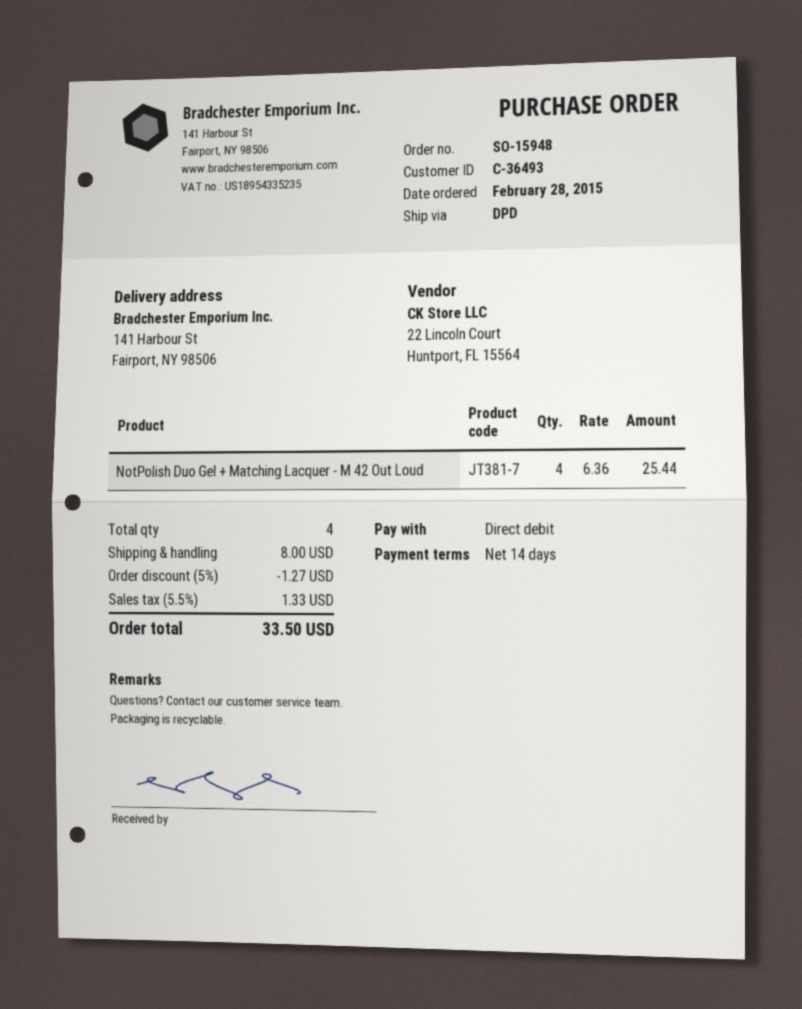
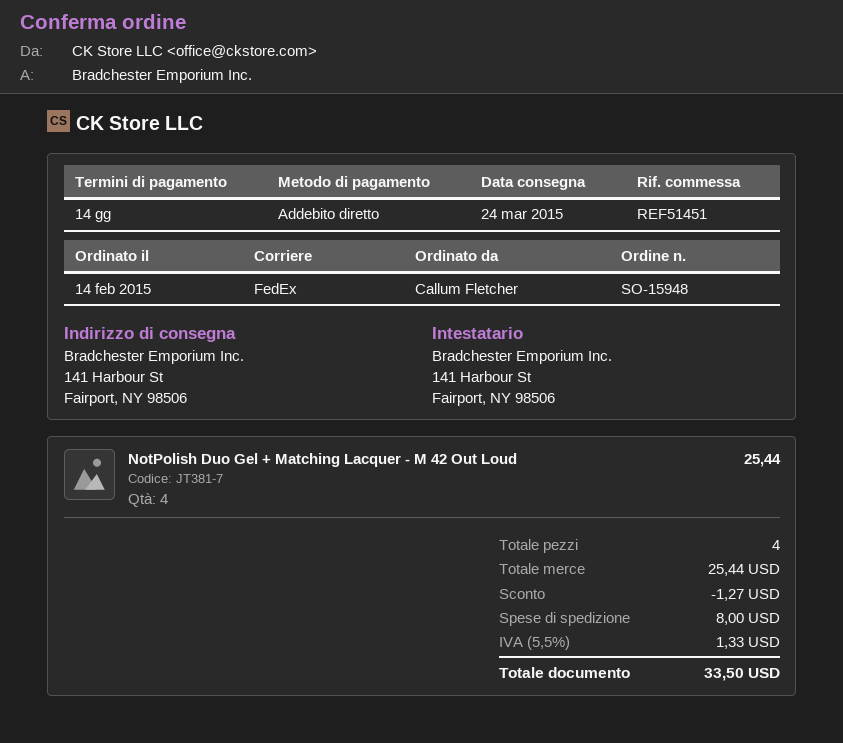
order date: 2015-02-28 -> 2015-02-14
shipping method: DPD -> FedEx

